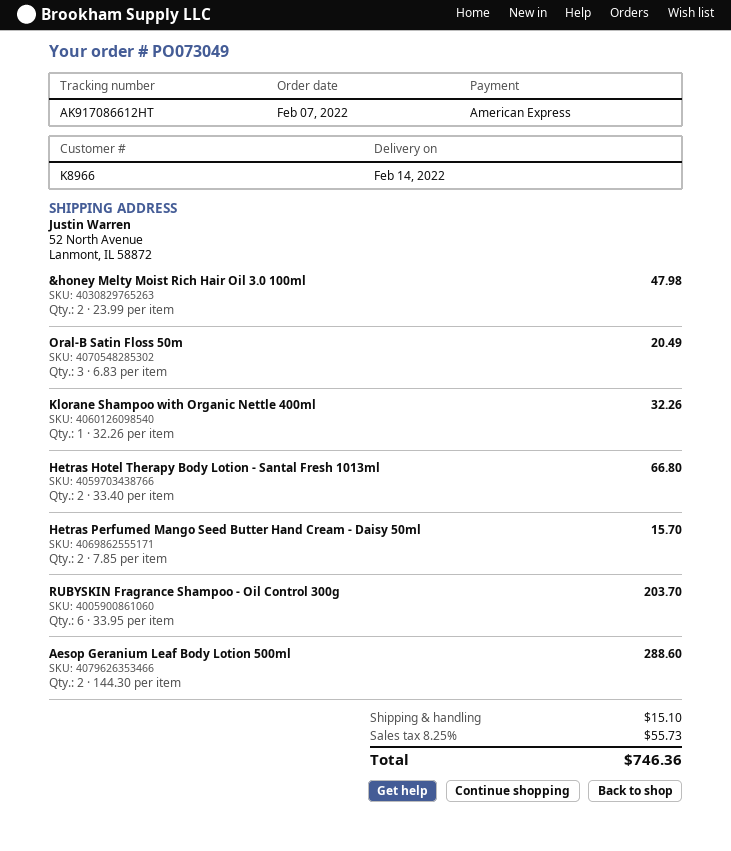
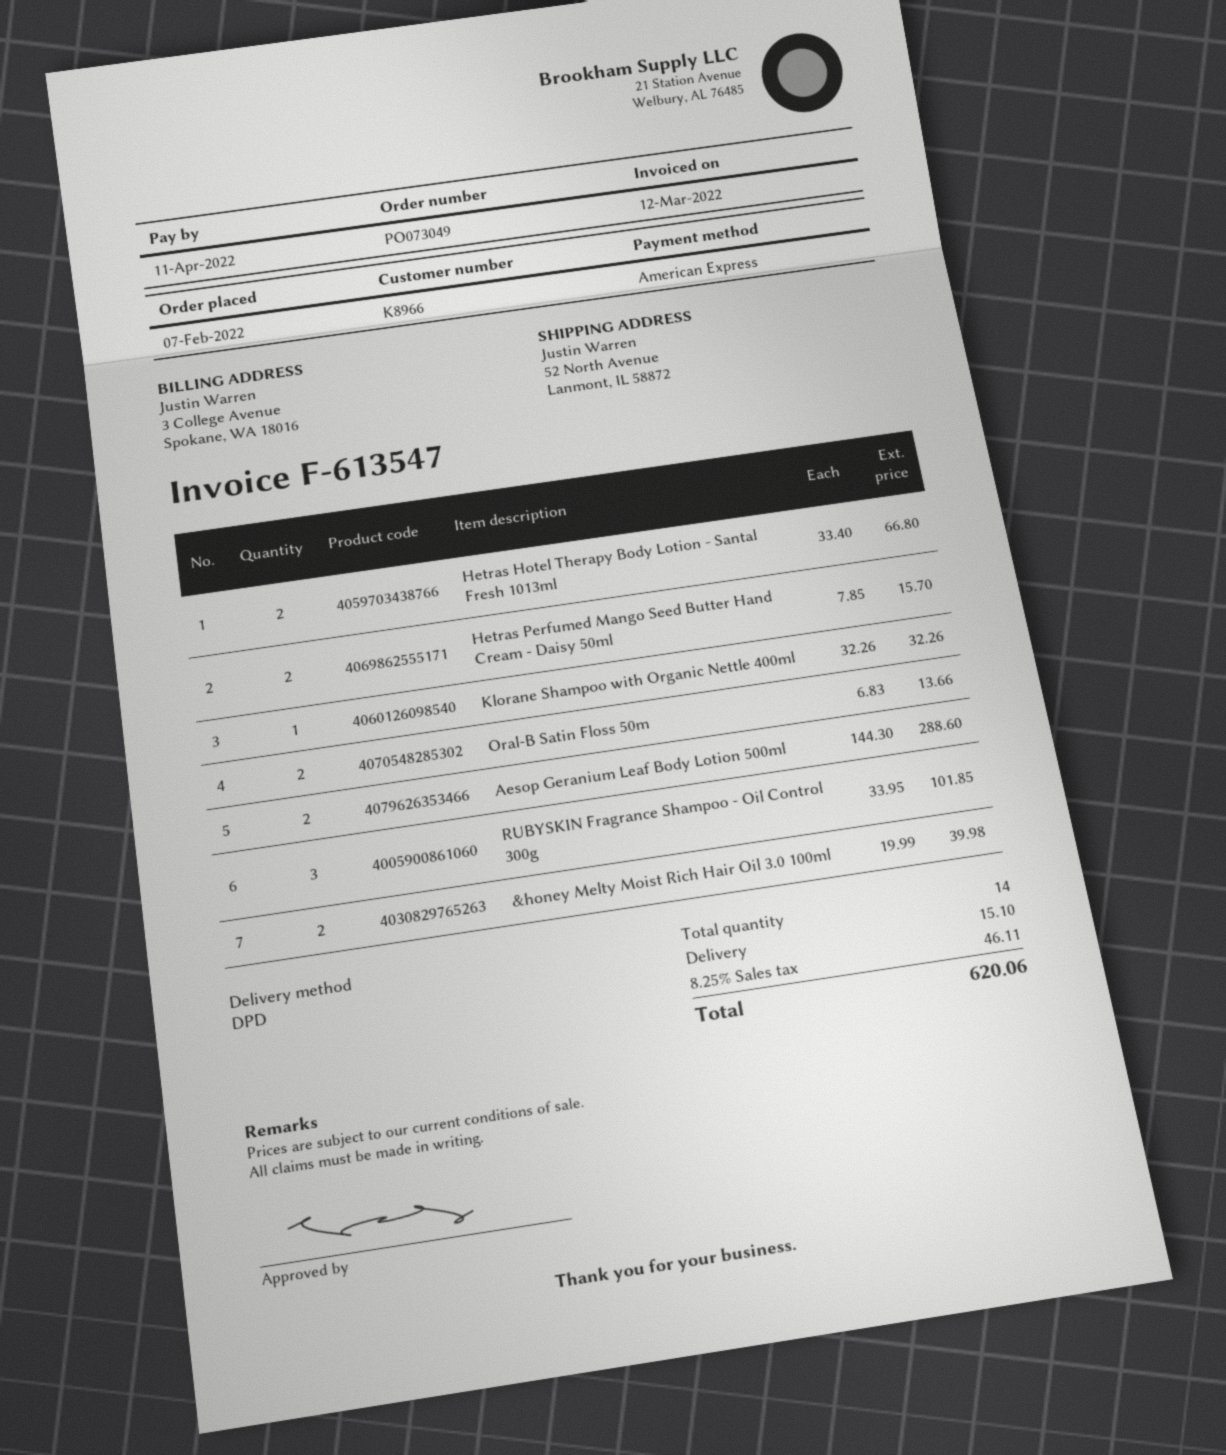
&honey Melty Moist Rich Hair Oil 3.0 100ml: 2 x 23.99 = 47.98 -> 2 x 19.99 = 39.98
Oral-B Satin Floss 50m: 3 x 6.83 = 20.49 -> 2 x 6.83 = 13.66
RUBYSKIN Fragrance Shampoo - Oil Control 300g: 6 x 33.95 = 203.70 -> 3 x 33.95 = 101.85
tax: 8.25% = 55.73 -> 8.25% = 46.11
total: 746.36 -> 620.06

